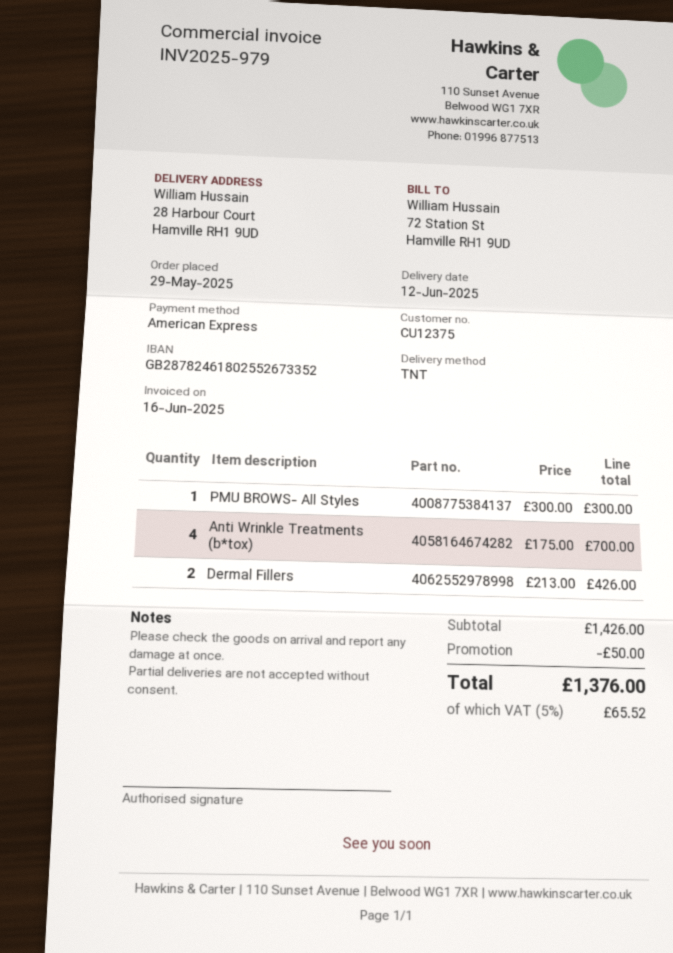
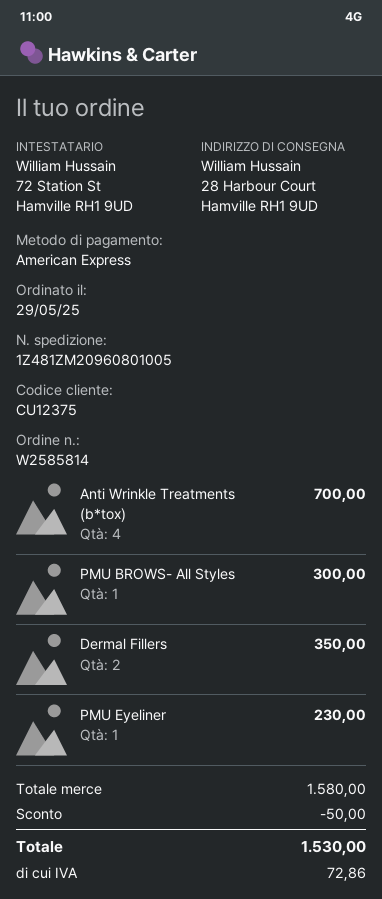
Dermal Fillers: 2 for 426.00 -> 2 for 350.00
PMU Eyeliner: none -> 1 for 230.00
subtotal: 1426.00 -> 1580.00
tax: 65.52 -> 72.86
total: 1376.00 -> 1530.00

